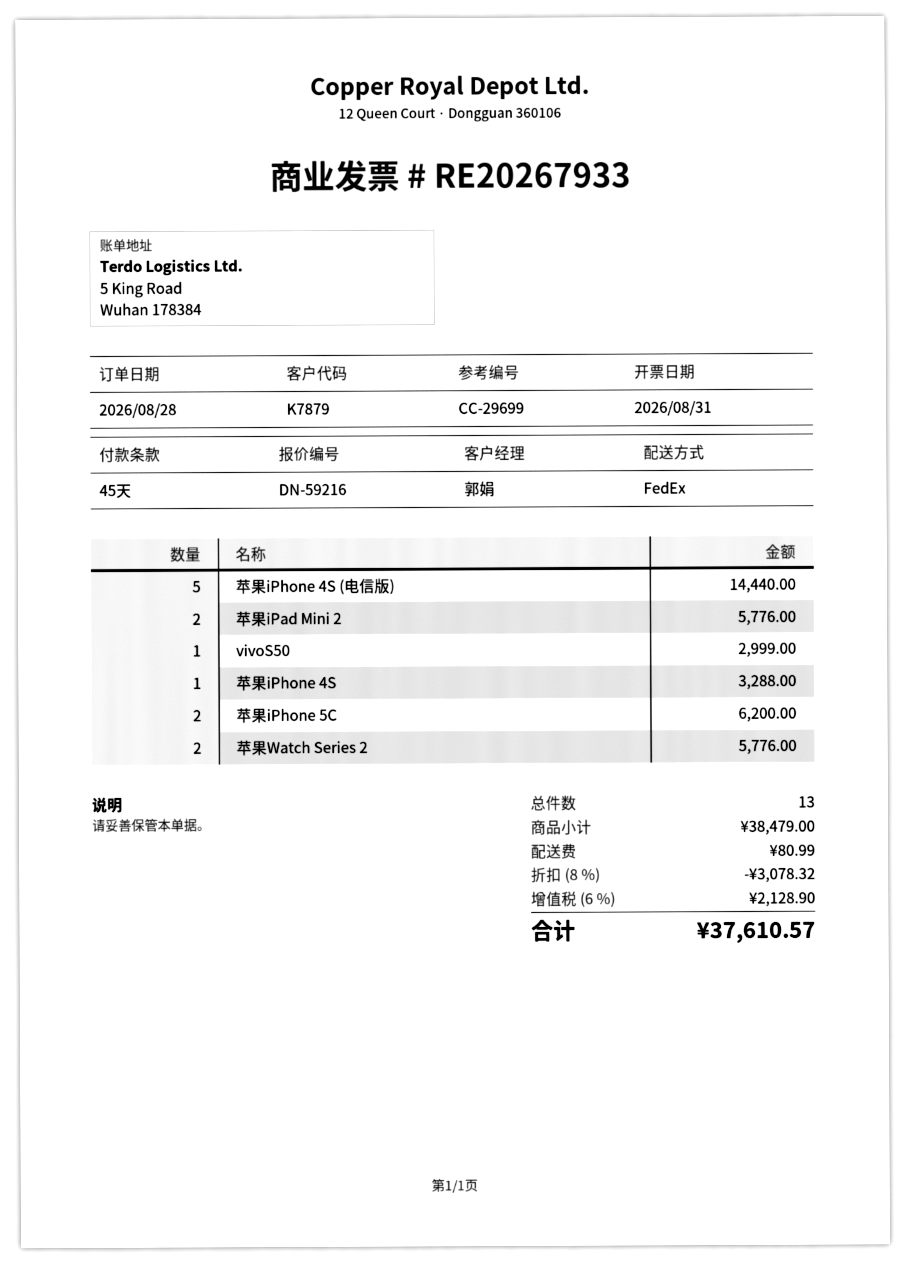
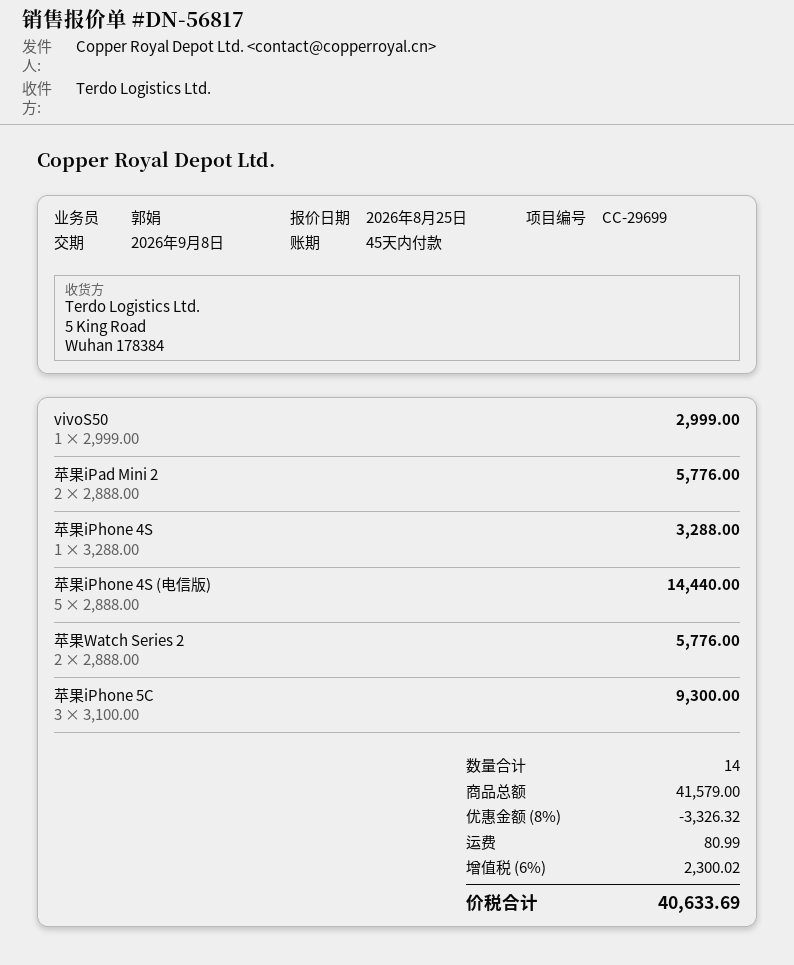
quote number: DN-59216 -> DN-56817
苹果iPhone 5C: 2 for 6200.00 -> 3 for 9300.00
total quantity: 13 -> 14
subtotal: 38479.00 -> 41579.00
discount: 8% = 3078.32 -> 8% = 3326.32
tax: 6% = 2128.90 -> 6% = 2300.02
total: 37610.57 -> 40633.69

